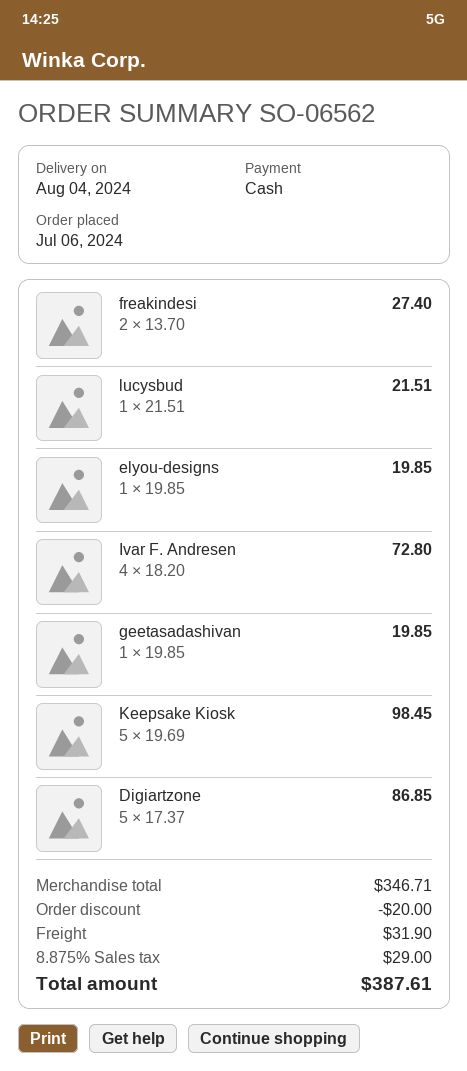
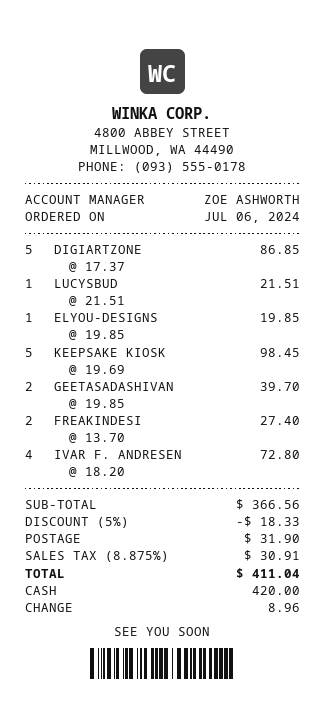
geetasadashivan: 1 x 19.85 = 19.85 -> 2 x 19.85 = 39.70
subtotal: 346.71 -> 366.56
discount: 20.00 -> 18.33
tax: 8.875% = 29.00 -> 8.875% = 30.91
total: 387.61 -> 411.04

